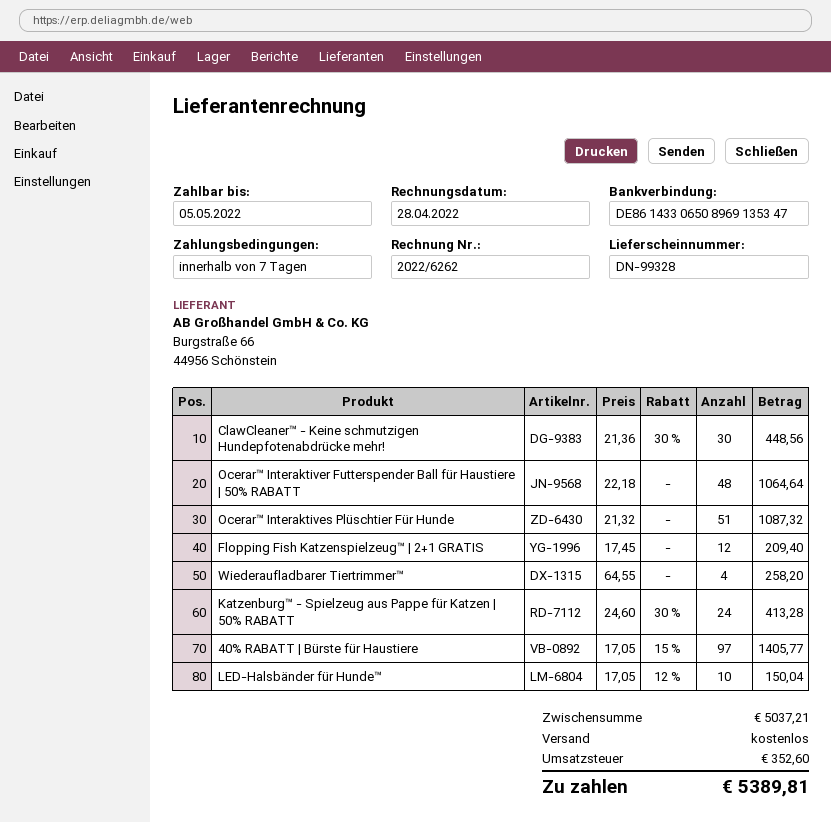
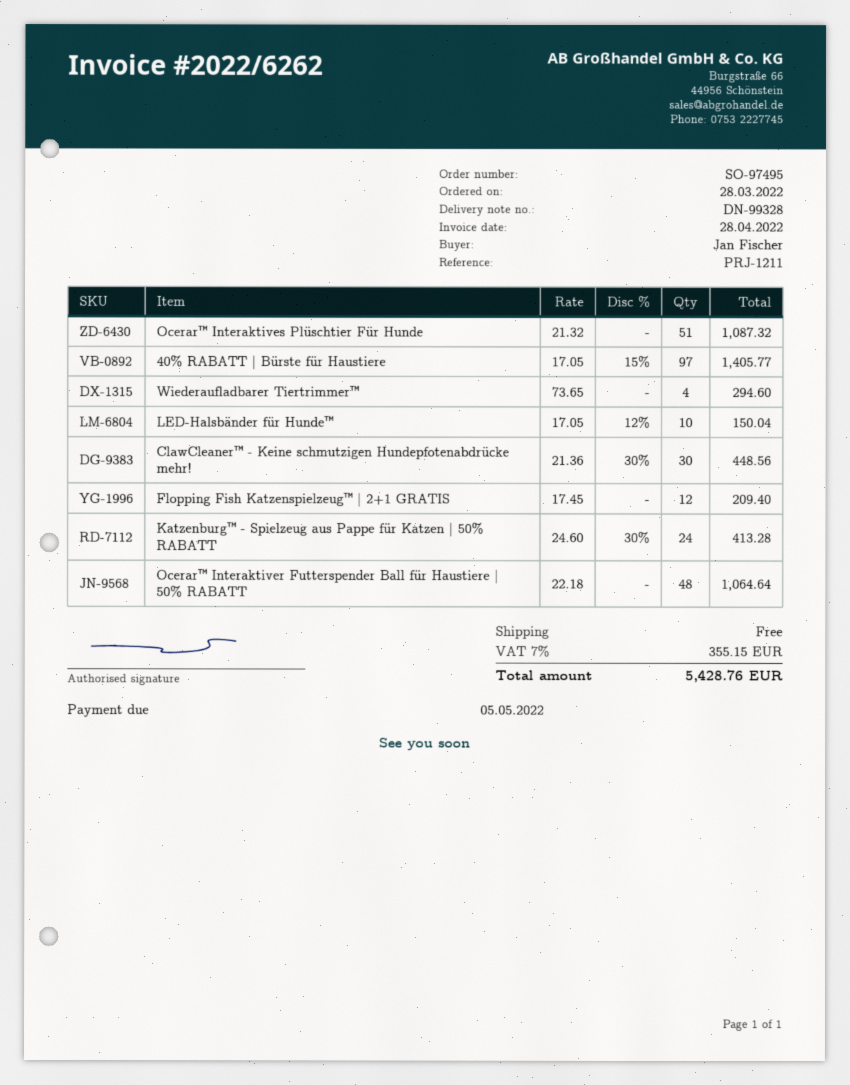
Wiederaufladbarer Tiertrimmer™: 4 x 64.55 = 258.20 -> 4 x 73.65 = 294.60
tax: 352.60 -> 355.15
total: 5389.81 -> 5428.76

